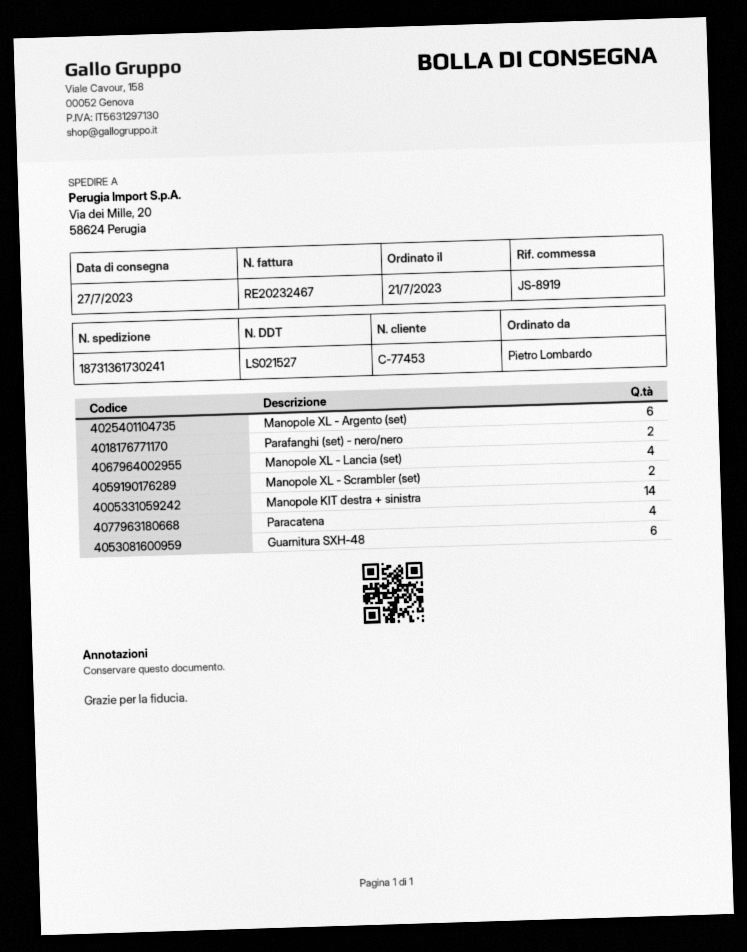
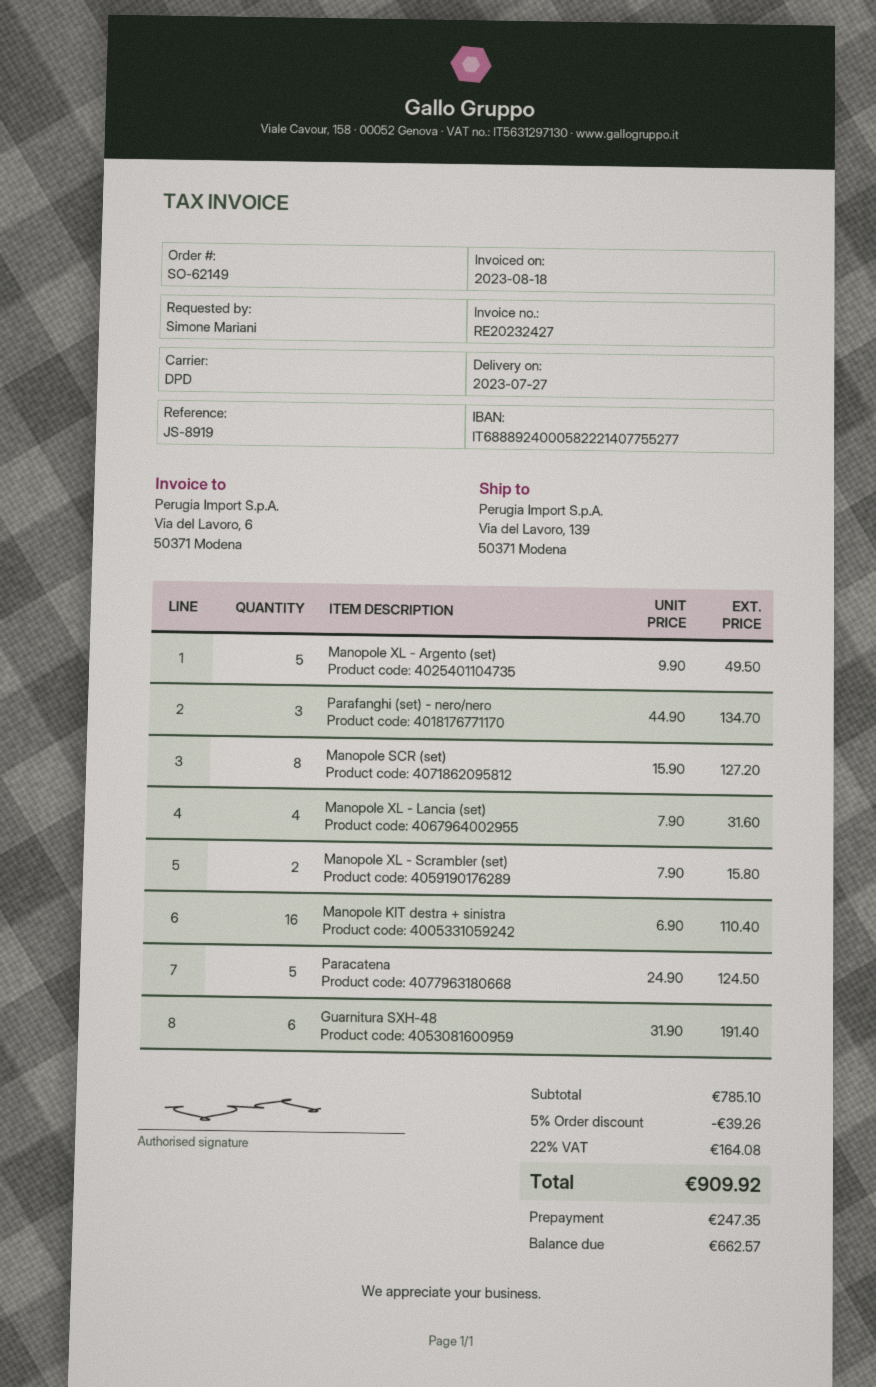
invoice number: RE20232467 -> RE20232427
ordered by: Pietro Lombardo -> Simone Mariani
ship to: Via dei Mille, 20, 58624 Perugia -> Via del Lavoro, 139, 50371 Modena
Manopole XL - Argento (set): 6 -> 5
Parafanghi (set) - nero/nero: 2 -> 3
Manopole KIT destra + sinistra: 14 -> 16
Paracatena: 4 -> 5
Manopole SCR (set): none -> 8

